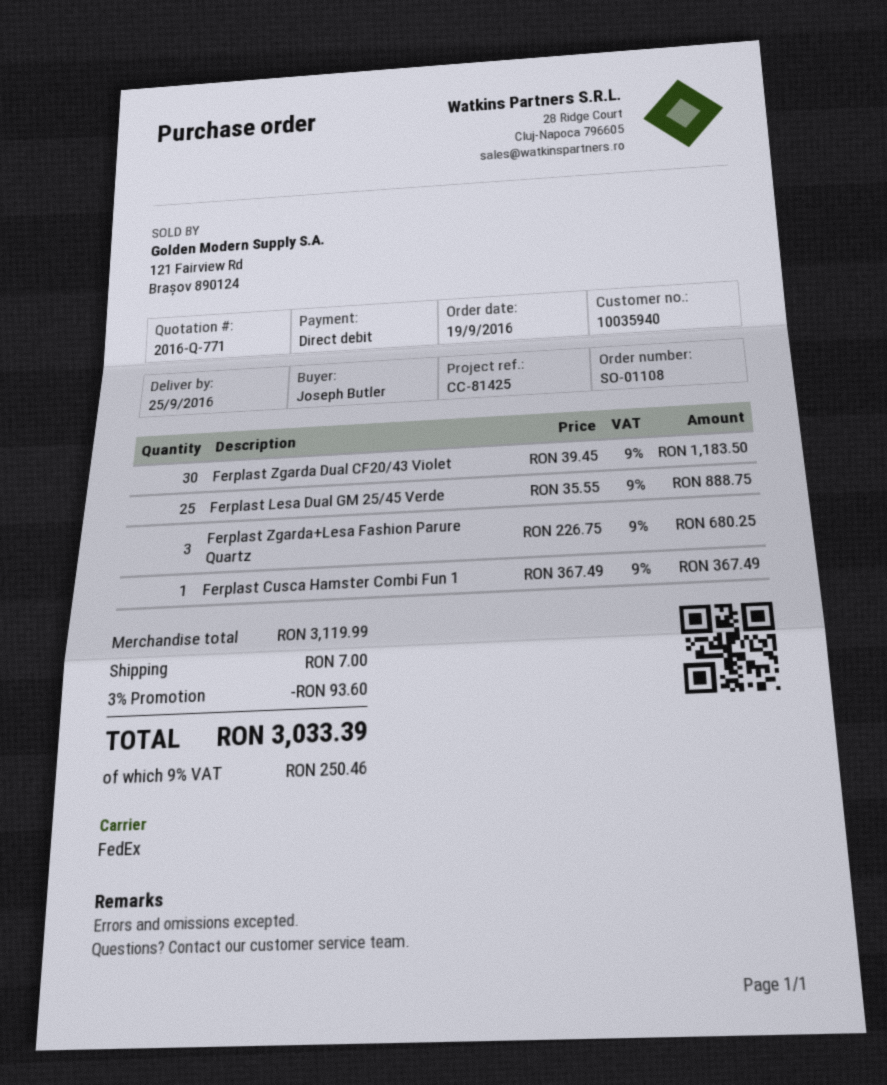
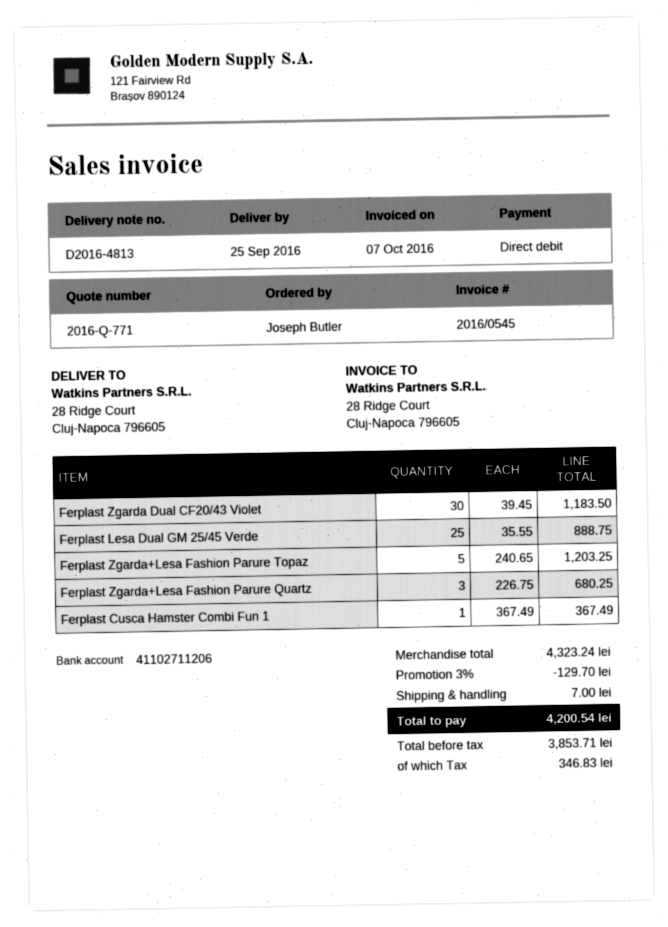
Ferplast Zgarda+Lesa Fashion Parure Topaz: none -> 5 x 240.65 = 1203.25
subtotal: 3119.99 -> 4323.24
discount: 3% = 93.60 -> 3% = 129.70
tax: 250.46 -> 346.83
total: 3033.39 -> 4200.54

